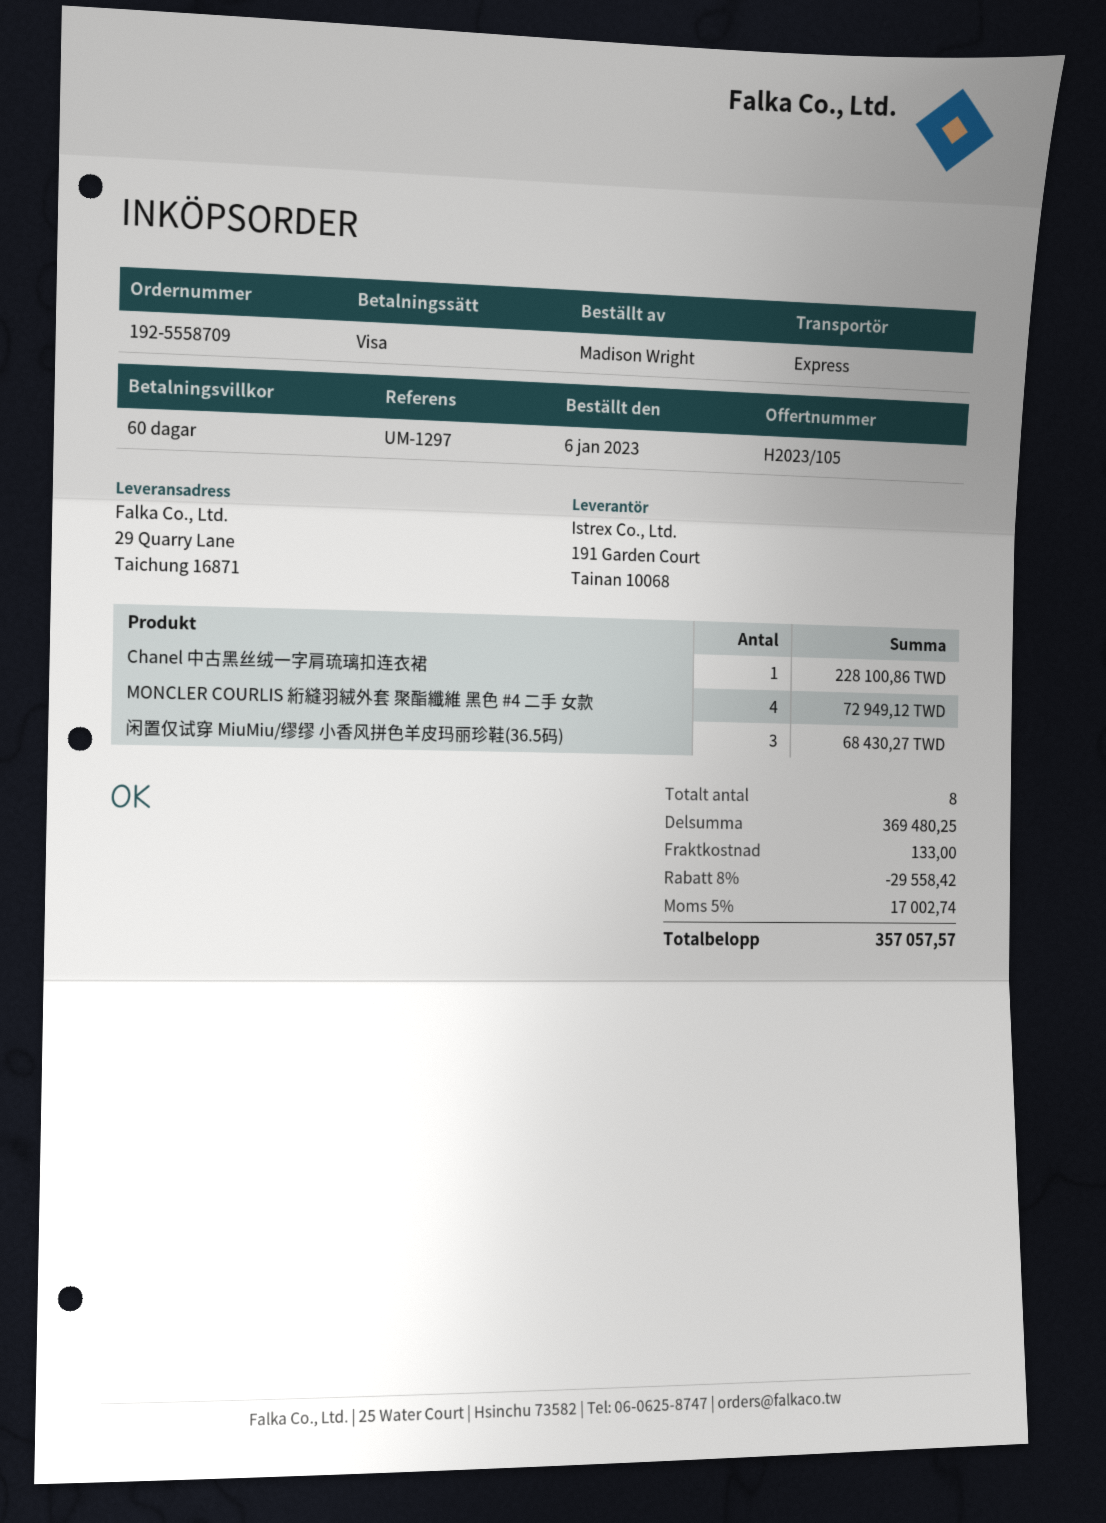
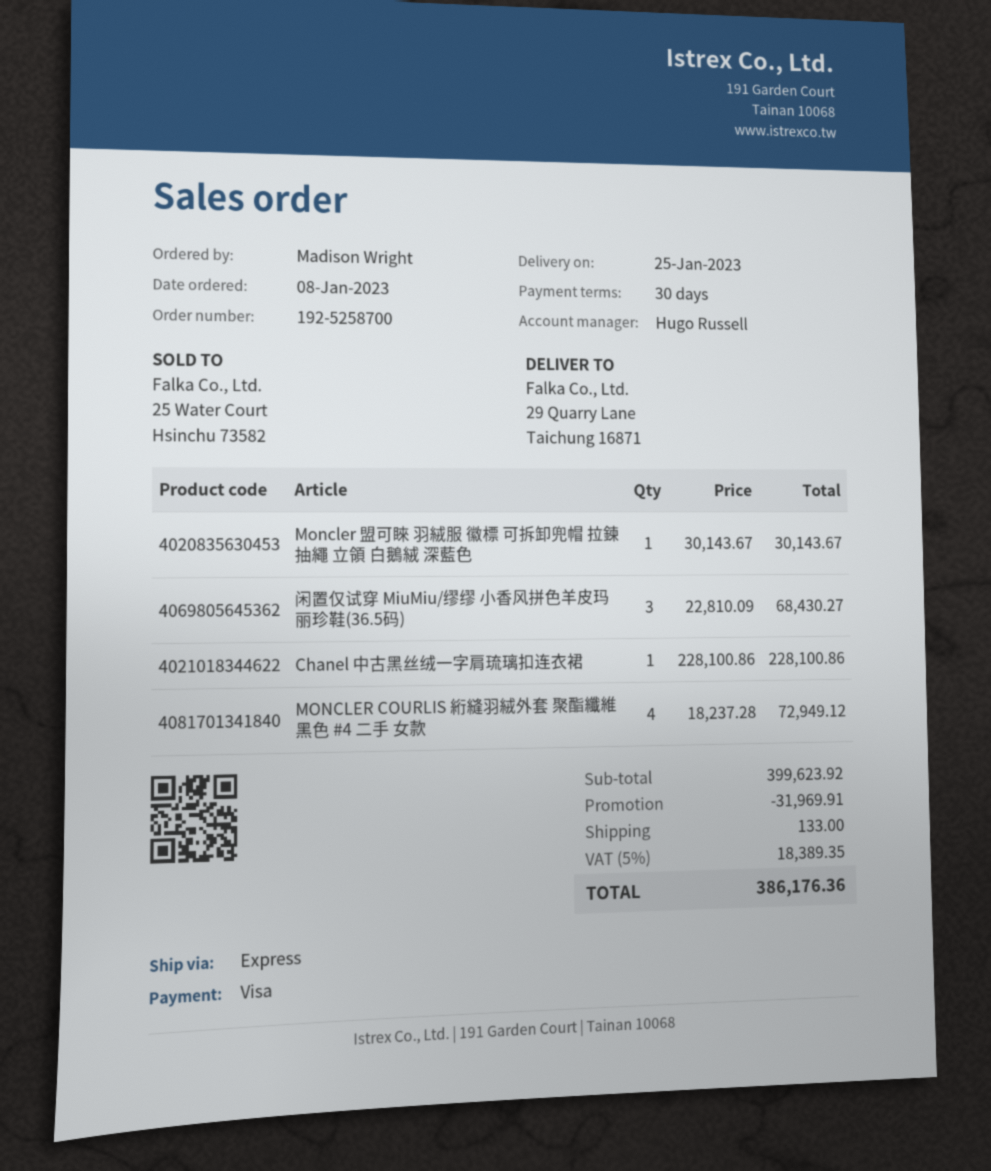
order number: 192-5558709 -> 192-5258700
order date: 2023-01-06 -> 2023-01-08
payment terms: 60 days -> 30 days
Moncler 盟可睞 羽絨服 徽標 可拆卸兜帽 拉鍊 抽繩 立領 白鵝絨 深藍色: none -> 1 for 30143.67
subtotal: 369480.25 -> 399623.92
discount: 29558.42 -> 31969.91
tax: 5% = 17002.74 -> 5% = 18389.35
total: 357057.57 -> 386176.36

